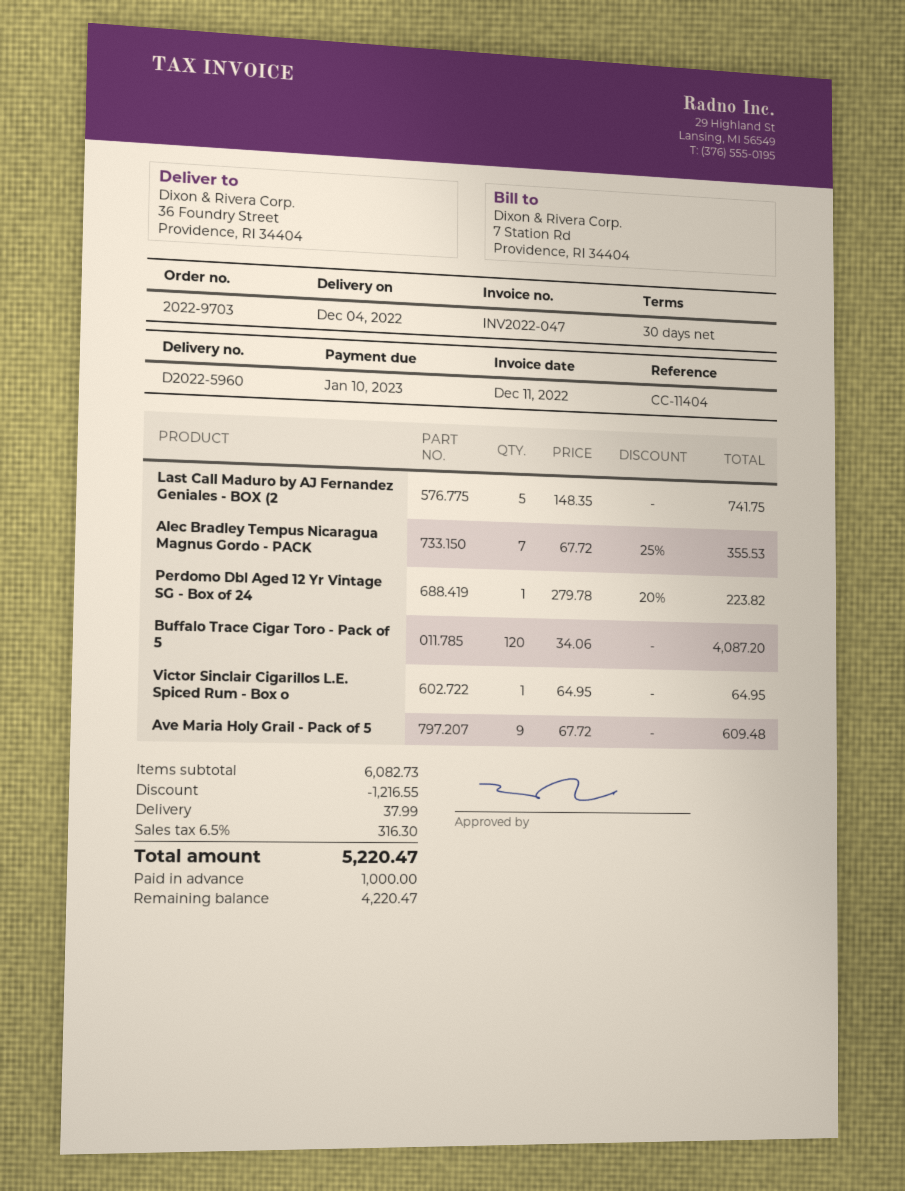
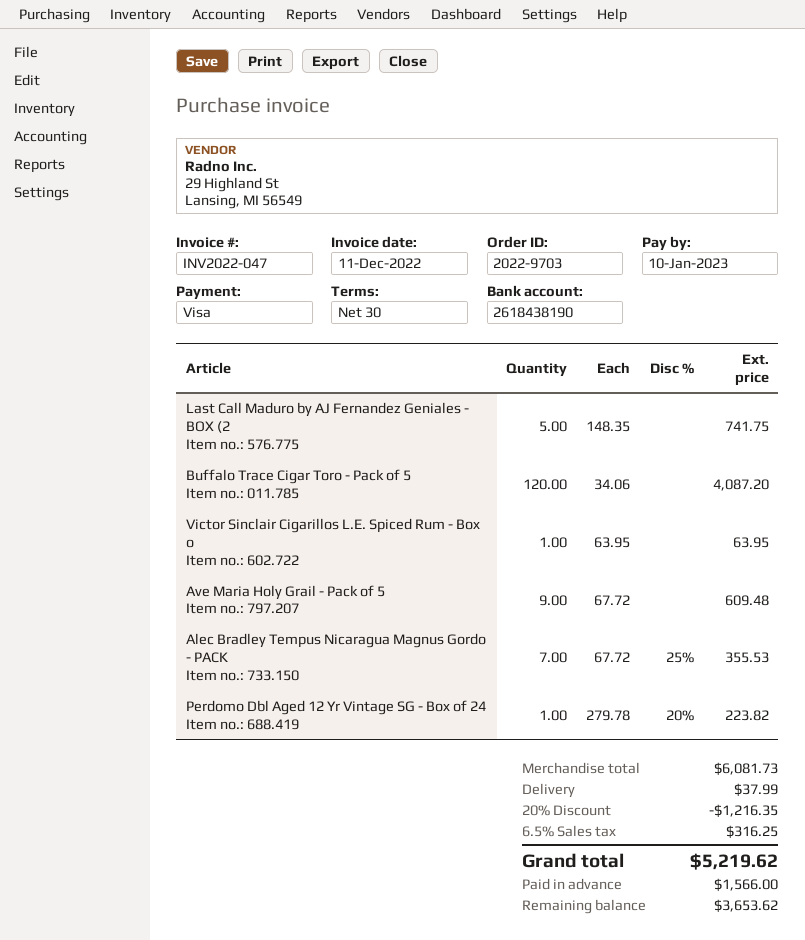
Victor Sinclair Cigarillos L.E. Spiced Rum - Box o: 1 x 64.95 = 64.95 -> 1 x 63.95 = 63.95
subtotal: 6082.73 -> 6081.73
discount: 1216.55 -> 1216.35
tax: 6.5% = 316.30 -> 6.5% = 316.25
total: 5220.47 -> 5219.62
deposit: 1000.00 -> 1566.00
balance: 4220.47 -> 3653.62

